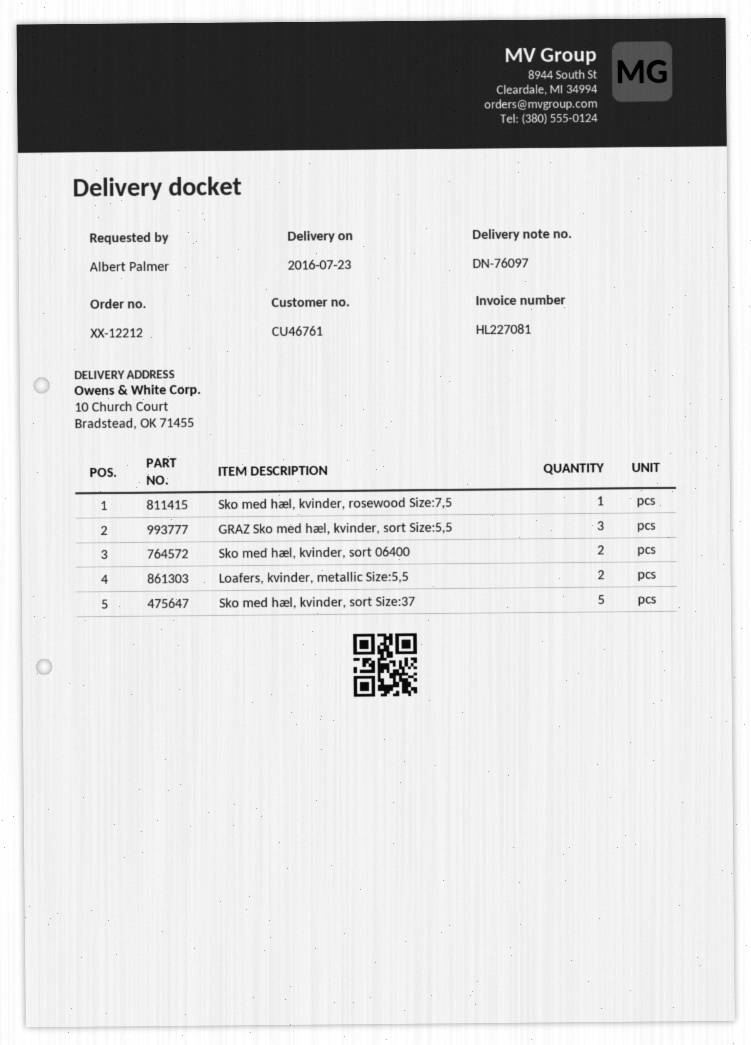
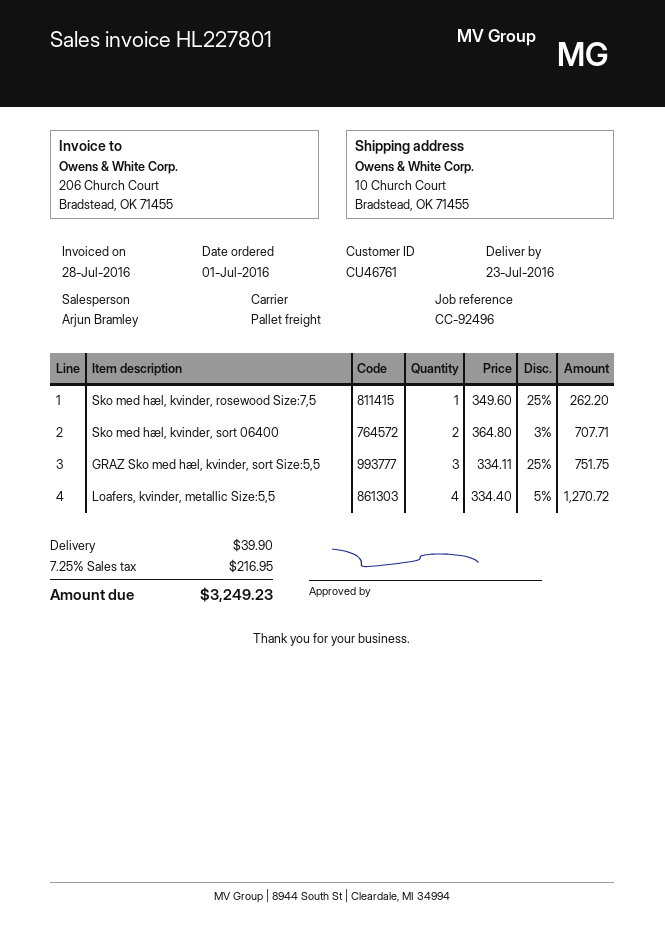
invoice number: HL227081 -> HL227801
Loafers, kvinder, metallic Size:5,5: 2 -> 4
Sko med hæl, kvinder, sort Size:37: 5 -> none

